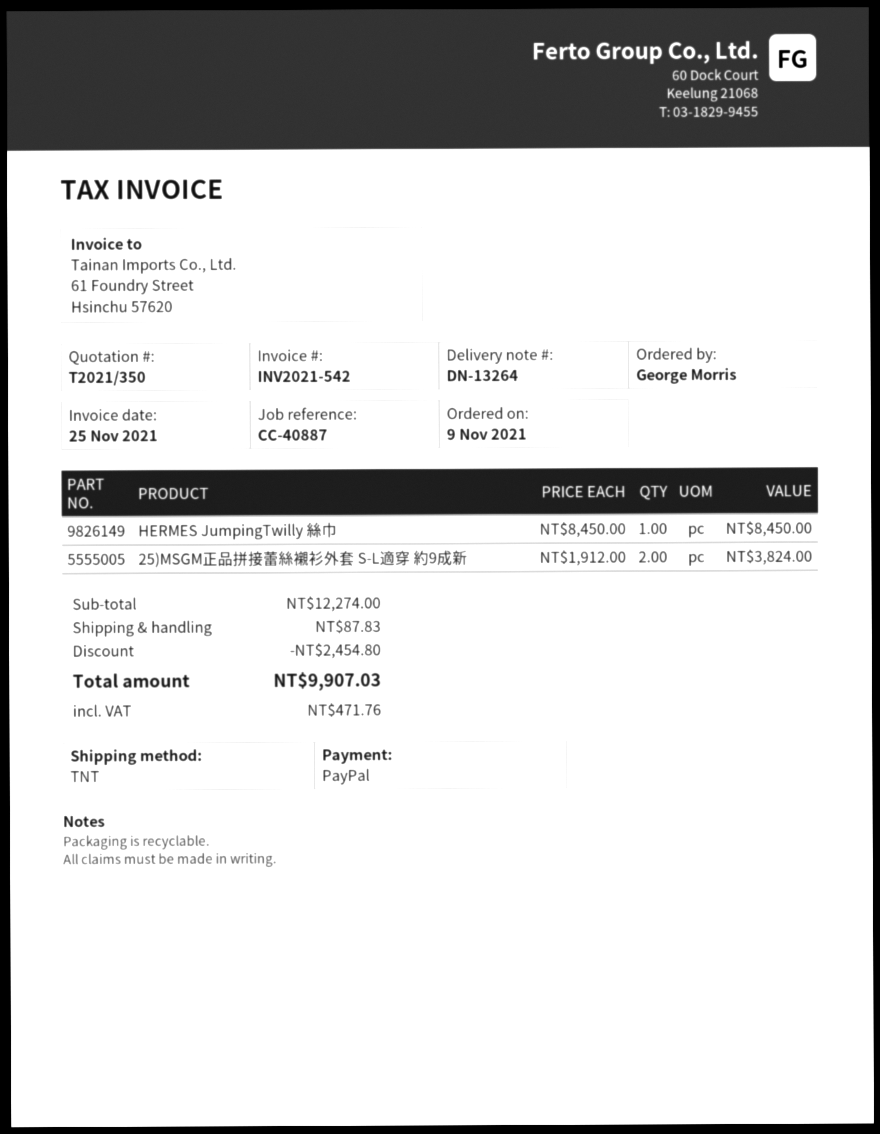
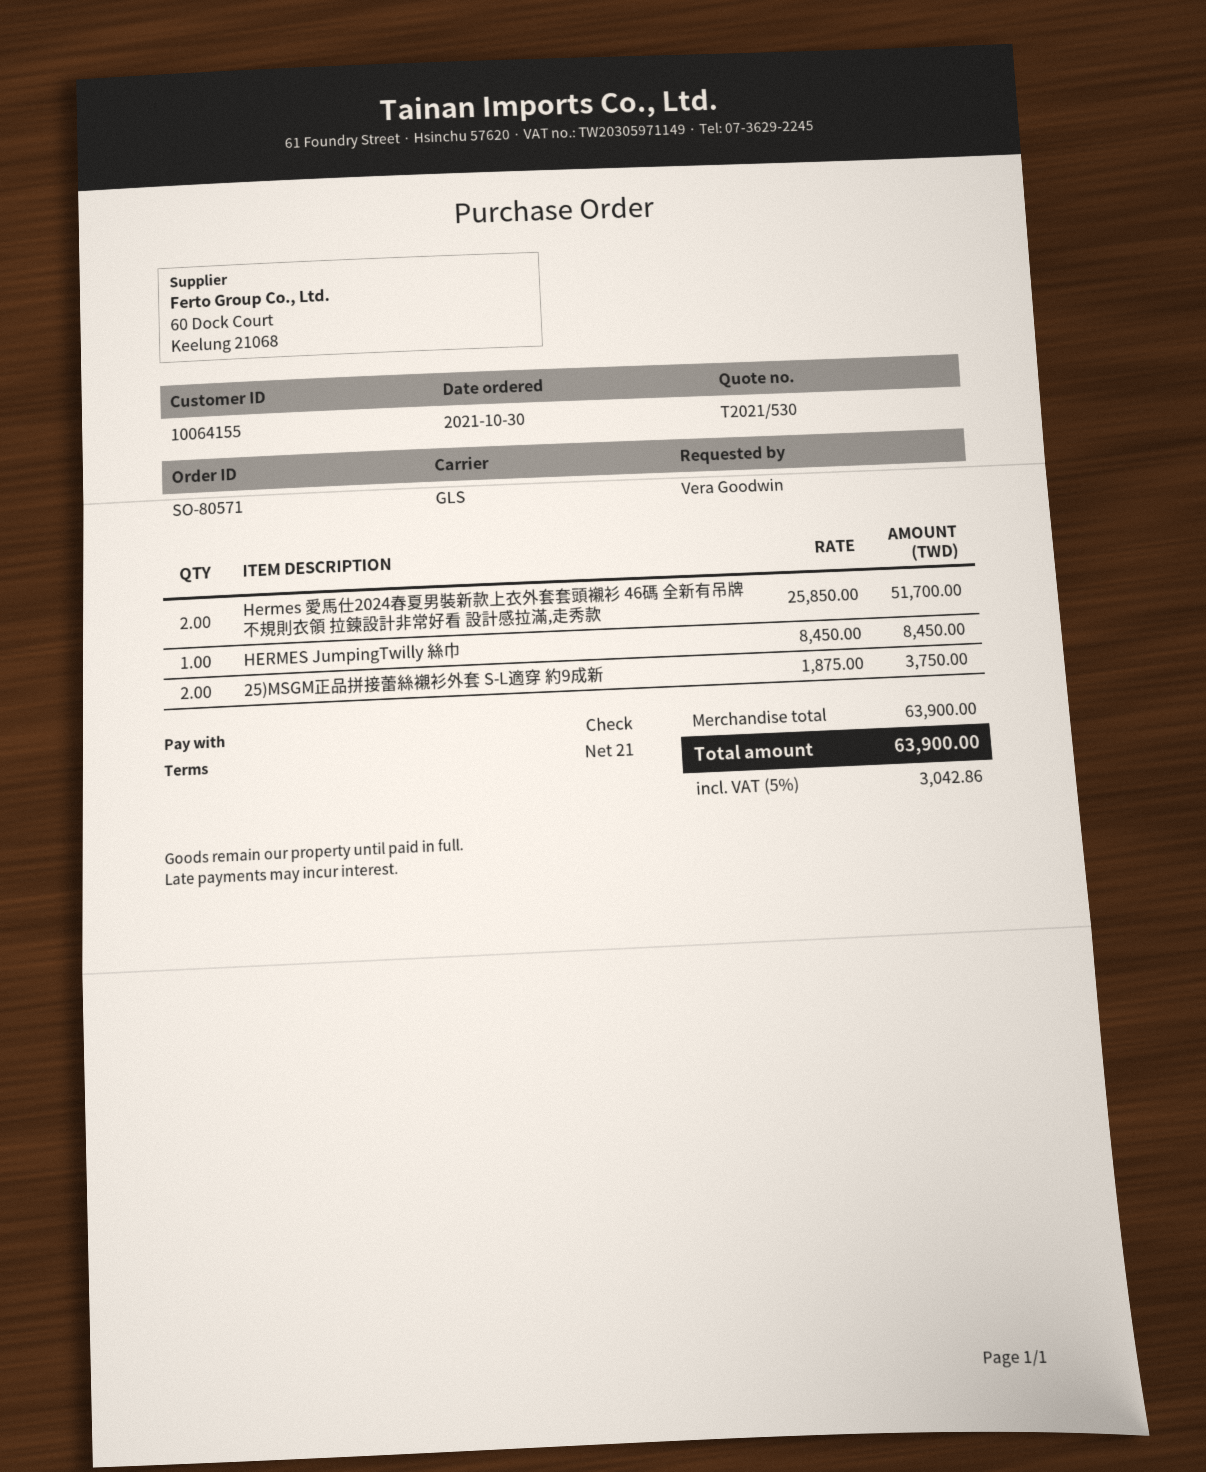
quote number: T2021/350 -> T2021/530
order date: 2021-11-09 -> 2021-10-30
ordered by: George Morris -> Vera Goodwin
payment method: PayPal -> cheque
shipping method: TNT -> GLS
25)MSGM正品拼接蕾絲襯衫外套 S-L適穿 約9成新: 2 x 1912.00 = 3824.00 -> 2 x 1875.00 = 3750.00
Hermes 愛馬仕2024春夏男裝新款上衣外套套頭襯衫 46碼 全新有吊牌 不規則衣領 拉鍊設計非常好看 設計感拉滿,走秀款: none -> 2 x 25850.00 = 51700.00
subtotal: 12274.00 -> 63900.00
discount: 2454.80 -> none
shipping: 87.83 -> none
tax: 471.76 -> 3042.86
total: 9907.03 -> 63900.00

